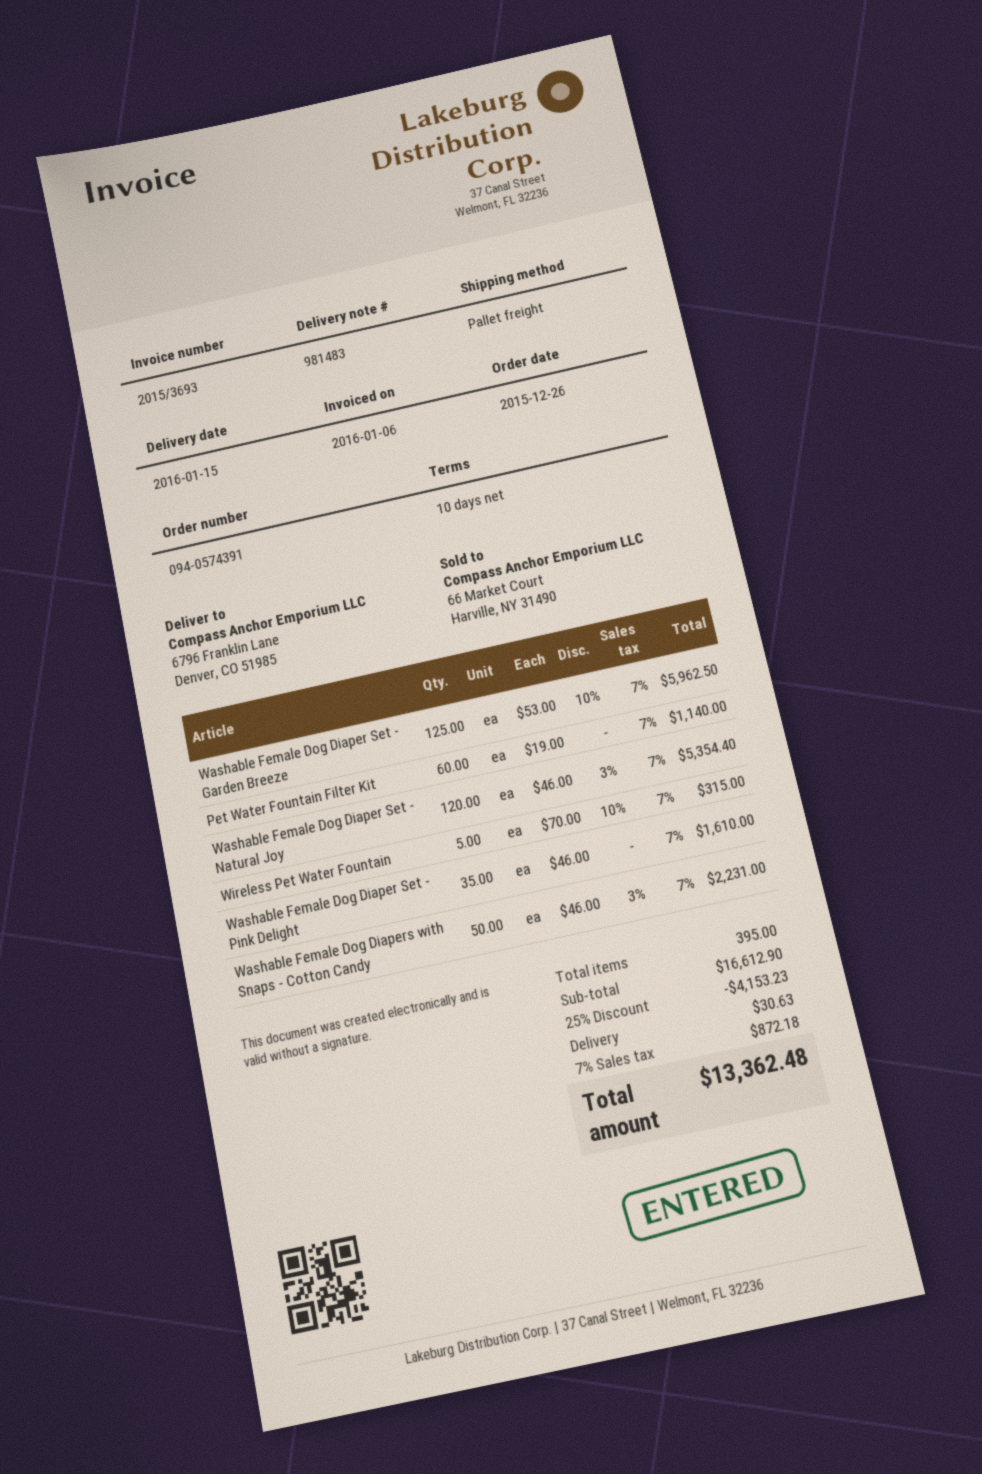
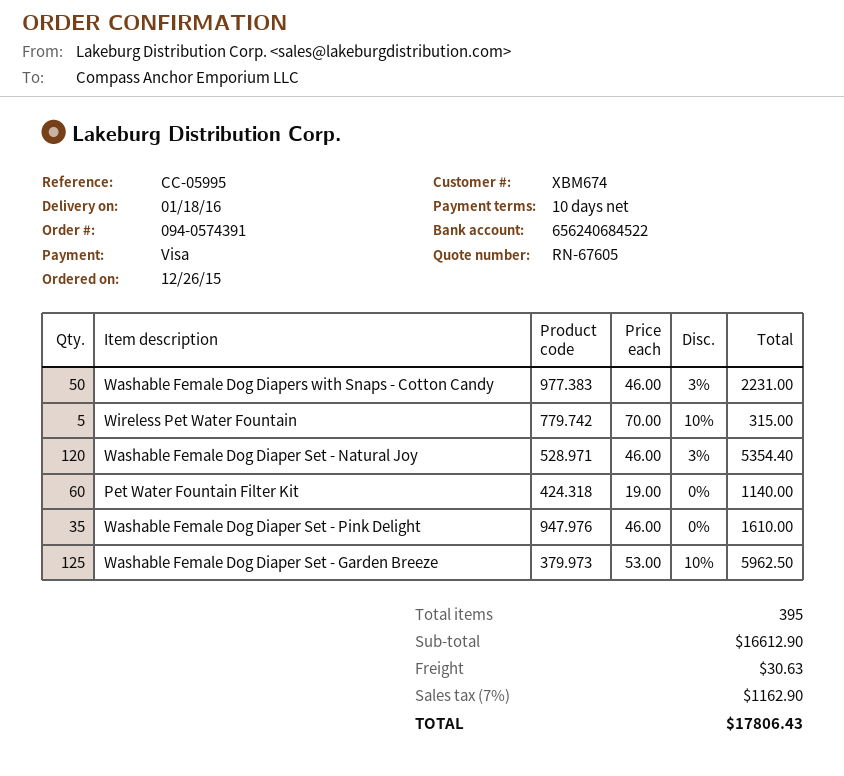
delivery date: 2016-01-15 -> 2016-01-18
discount: 25% = 4153.23 -> none
tax: 7% = 872.18 -> 7% = 1162.90
total: 13362.48 -> 17806.43

